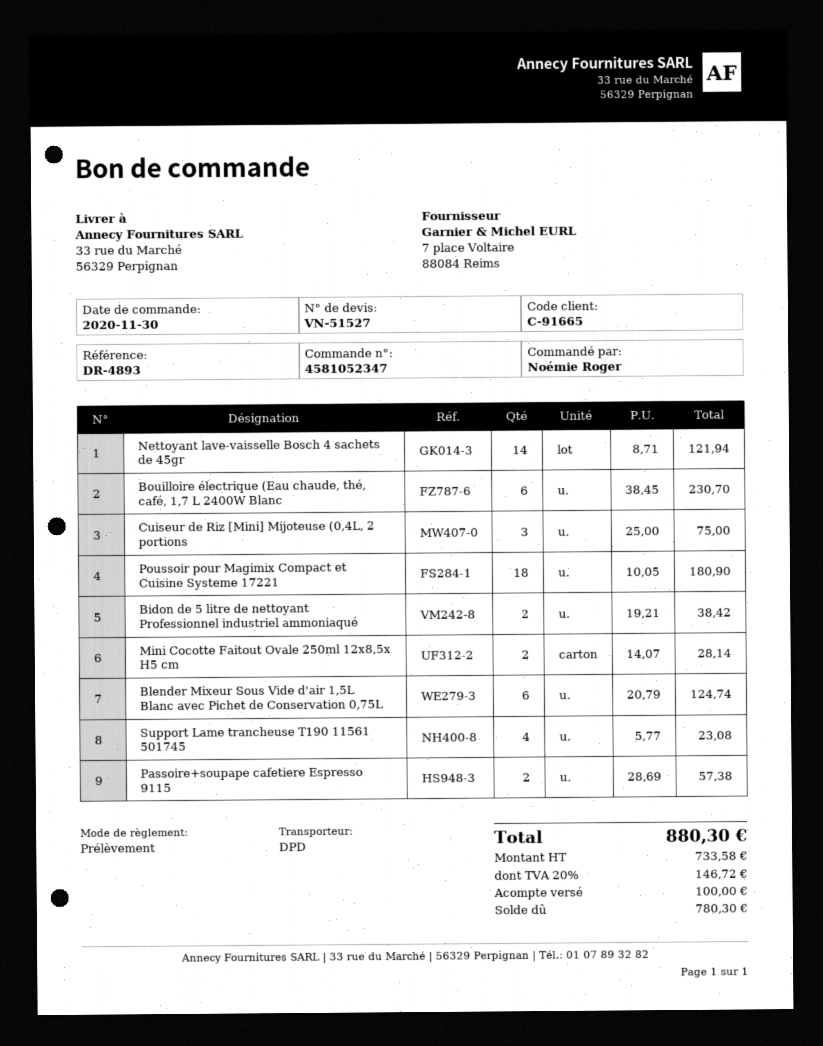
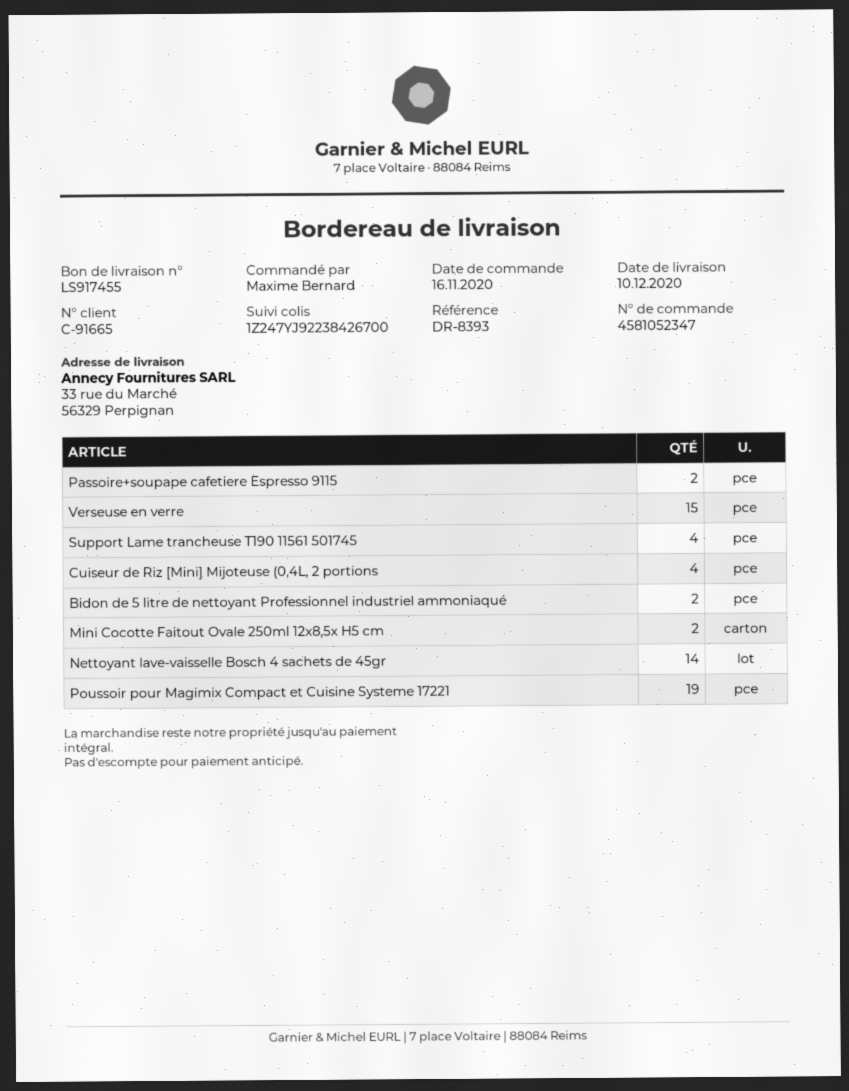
order date: 2020-11-30 -> 2020-11-16
reference: DR-4893 -> DR-8393
ordered by: Noémie Roger -> Maxime Bernard
Bouilloire électrique (Eau chaude, thé, café, 1,7 L 2400W Blanc: 6 -> none
Cuiseur de Riz [Mini] Mijoteuse (0,4L, 2 portions: 3 -> 4
Poussoir pour Magimix Compact et Cuisine Systeme 17221: 18 -> 19
Blender Mixeur Sous Vide d'air 1,5L Blanc avec Pichet de Conservation 0,75L: 6 -> none
Verseuse en verre: none -> 15

